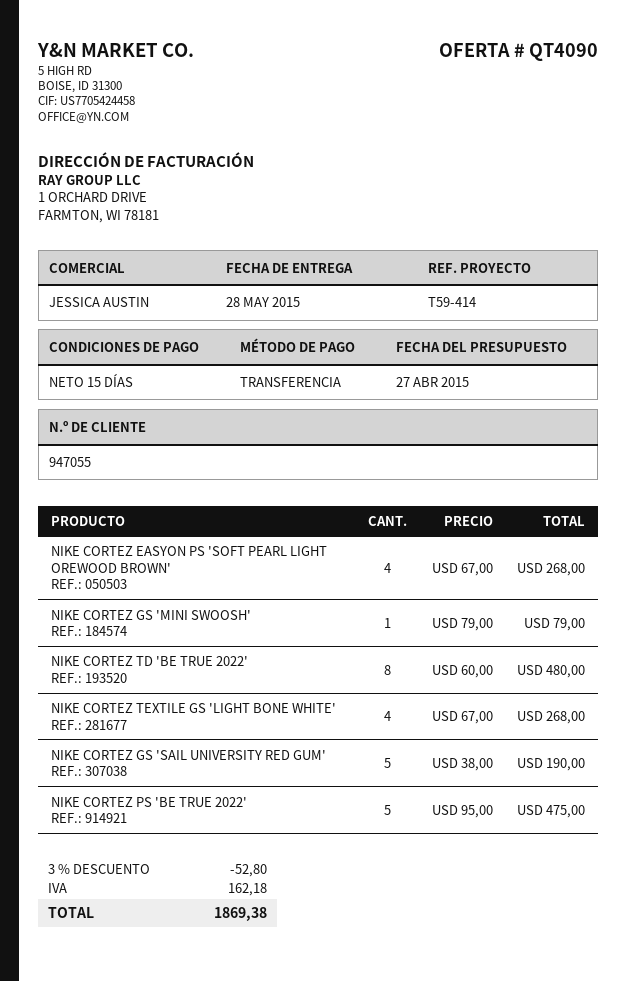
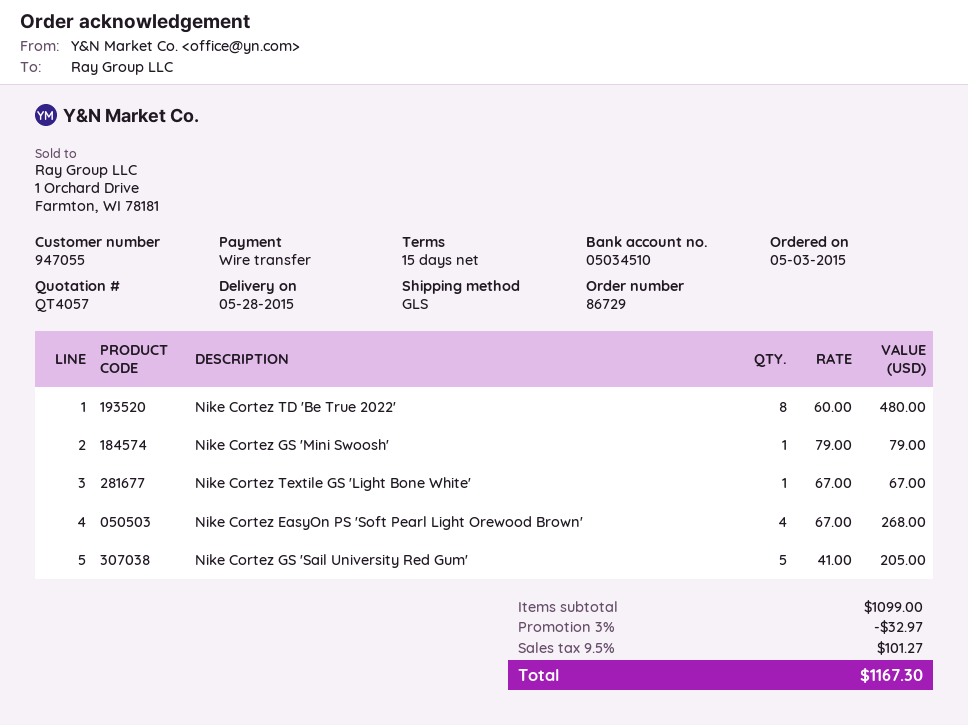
quote number: QT4090 -> QT4057
NIKE CORTEZ TEXTILE GS 'LIGHT BONE WHITE': 4 x 67.00 = 268.00 -> 1 x 67.00 = 67.00
NIKE CORTEZ GS 'SAIL UNIVERSITY RED GUM': 5 x 38.00 = 190.00 -> 5 x 41.00 = 205.00
NIKE CORTEZ PS 'BE TRUE 2022': 5 x 95.00 = 475.00 -> none
discount: 3% = 52.80 -> 3% = 32.97
tax: 162.18 -> 101.27
total: 1869.38 -> 1167.30

